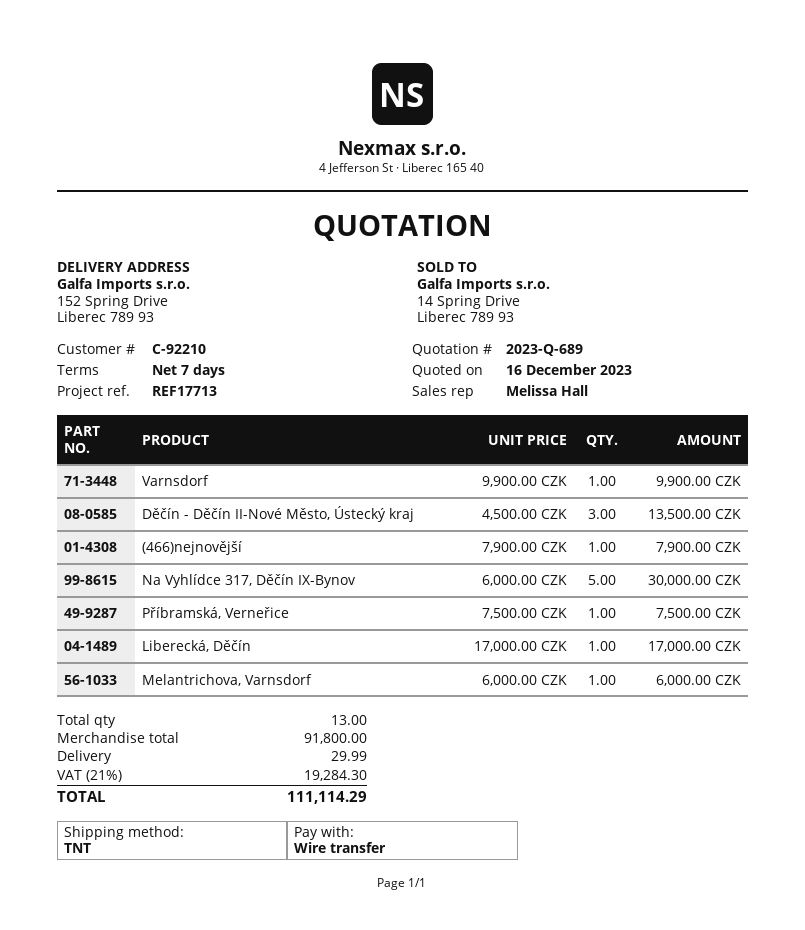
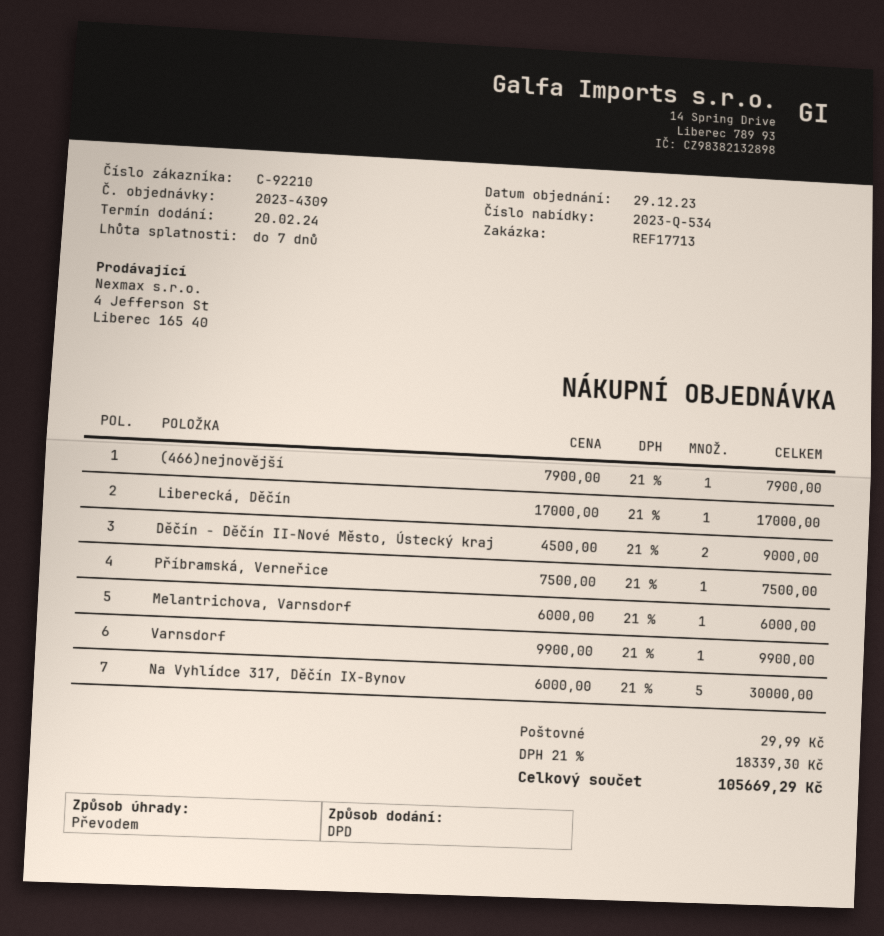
quote number: 2023-Q-689 -> 2023-Q-534
shipping method: TNT -> DPD
Děčín - Děčín II-Nové Město, Ústecký kraj: 3 x 4500.00 = 13500.00 -> 2 x 4500.00 = 9000.00
tax: 21% = 19284.30 -> 21% = 18339.30
total: 111114.29 -> 105669.29

